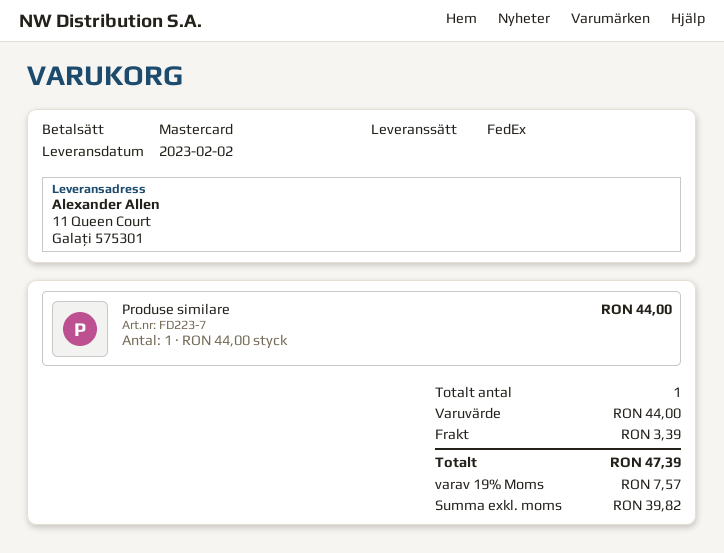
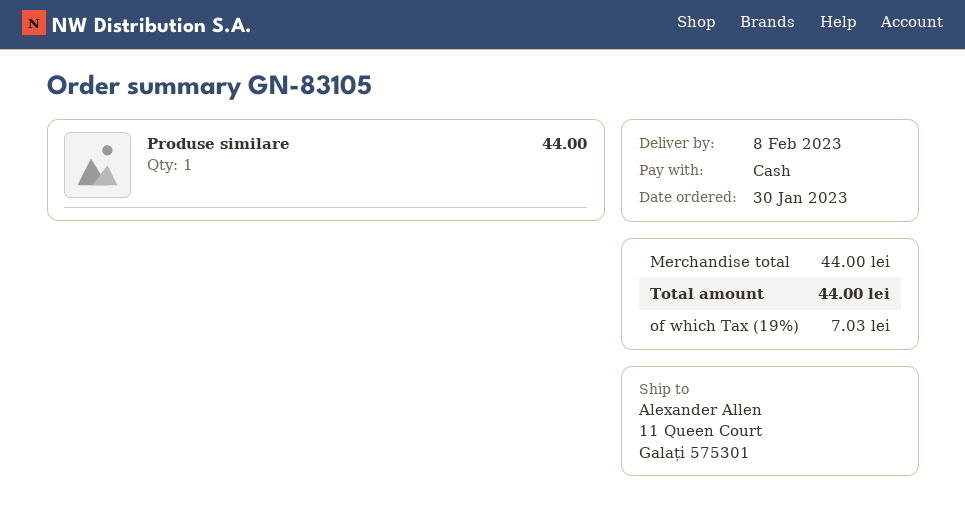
delivery date: 2023-02-02 -> 2023-02-08
payment method: Mastercard -> cash
shipping: 3.39 -> none
tax: 19% = 7.57 -> 19% = 7.03
total: 47.39 -> 44.00

